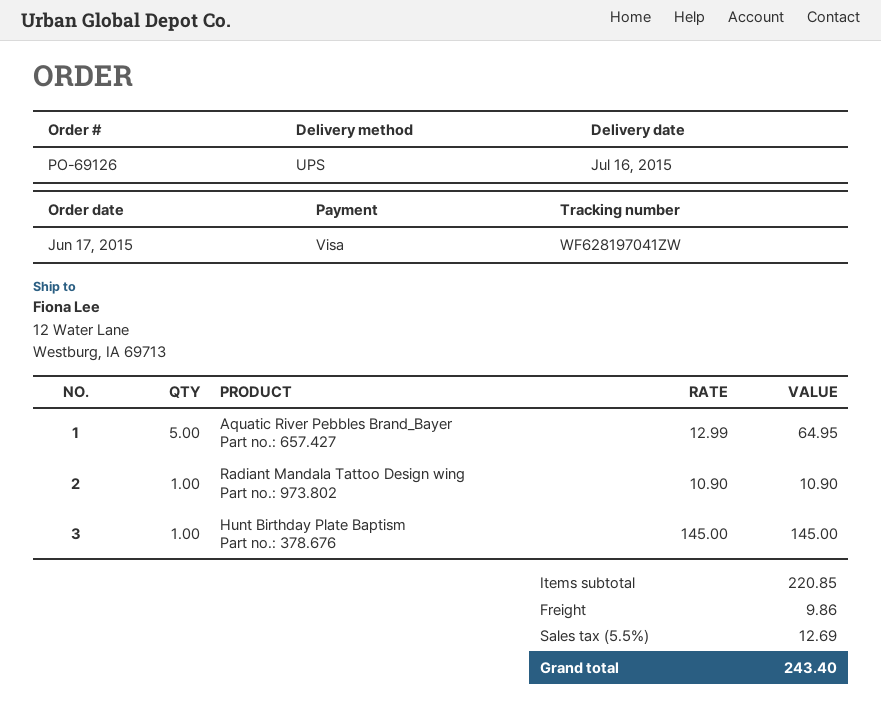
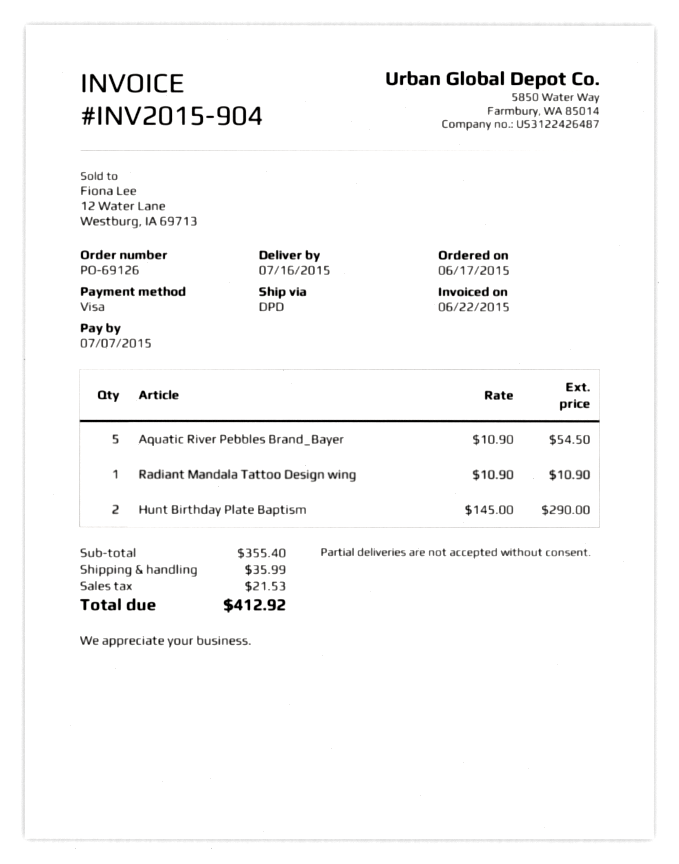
shipping method: UPS -> DPD
Aquatic River Pebbles Brand_Bayer: 5 x 12.99 = 64.95 -> 5 x 10.90 = 54.50
Hunt Birthday Plate Baptism: 1 x 145.00 = 145.00 -> 2 x 145.00 = 290.00
subtotal: 220.85 -> 355.40
shipping: 9.86 -> 35.99
tax: 12.69 -> 21.53
total: 243.40 -> 412.92

